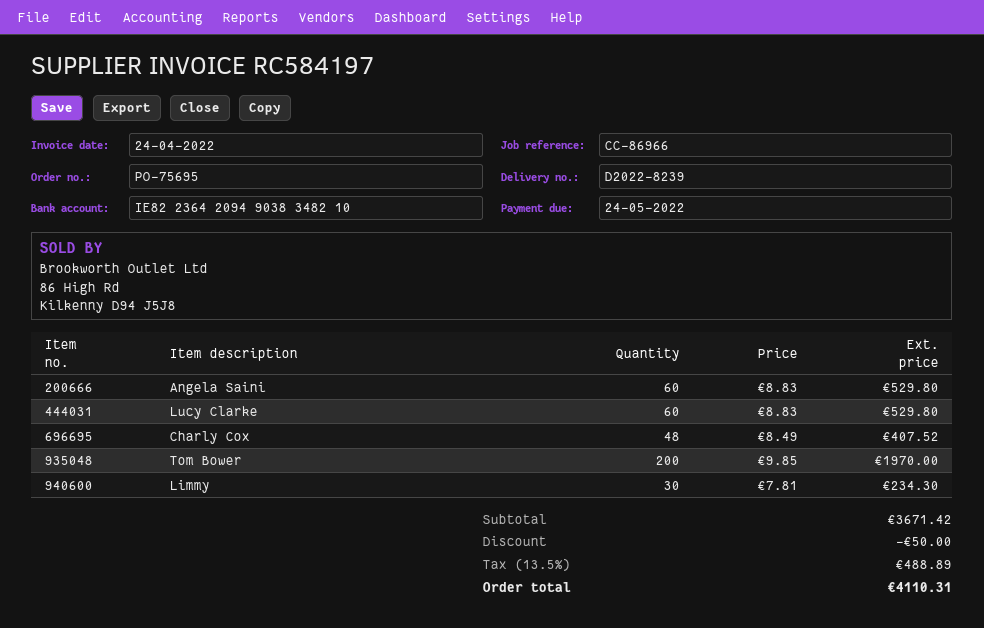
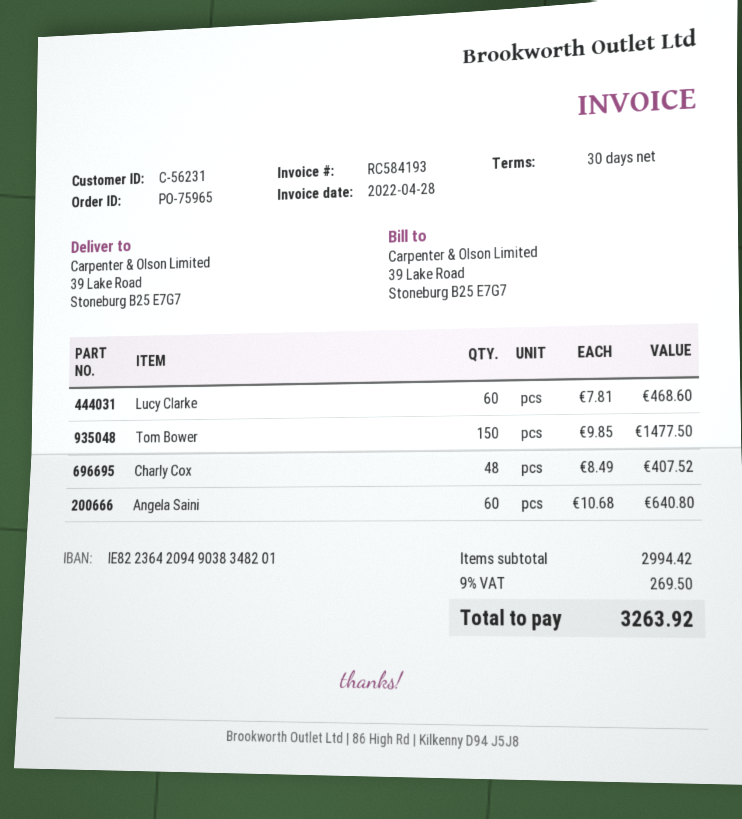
order number: PO-75695 -> PO-75965
invoice number: RC584197 -> RC584193
invoice date: 2022-04-24 -> 2022-04-28
bank account: IE82236420949038348210 -> IE82236420949038348201
Angela Saini: 60 x 8.83 = 529.80 -> 60 x 10.68 = 640.80
Lucy Clarke: 60 x 8.83 = 529.80 -> 60 x 7.81 = 468.60
Tom Bower: 200 x 9.85 = 1970.00 -> 150 x 9.85 = 1477.50
Limmy: 30 x 7.81 = 234.30 -> none
subtotal: 3671.42 -> 2994.42
discount: 50.00 -> none
tax: 13.5% = 488.89 -> 9% = 269.50
total: 4110.31 -> 3263.92

